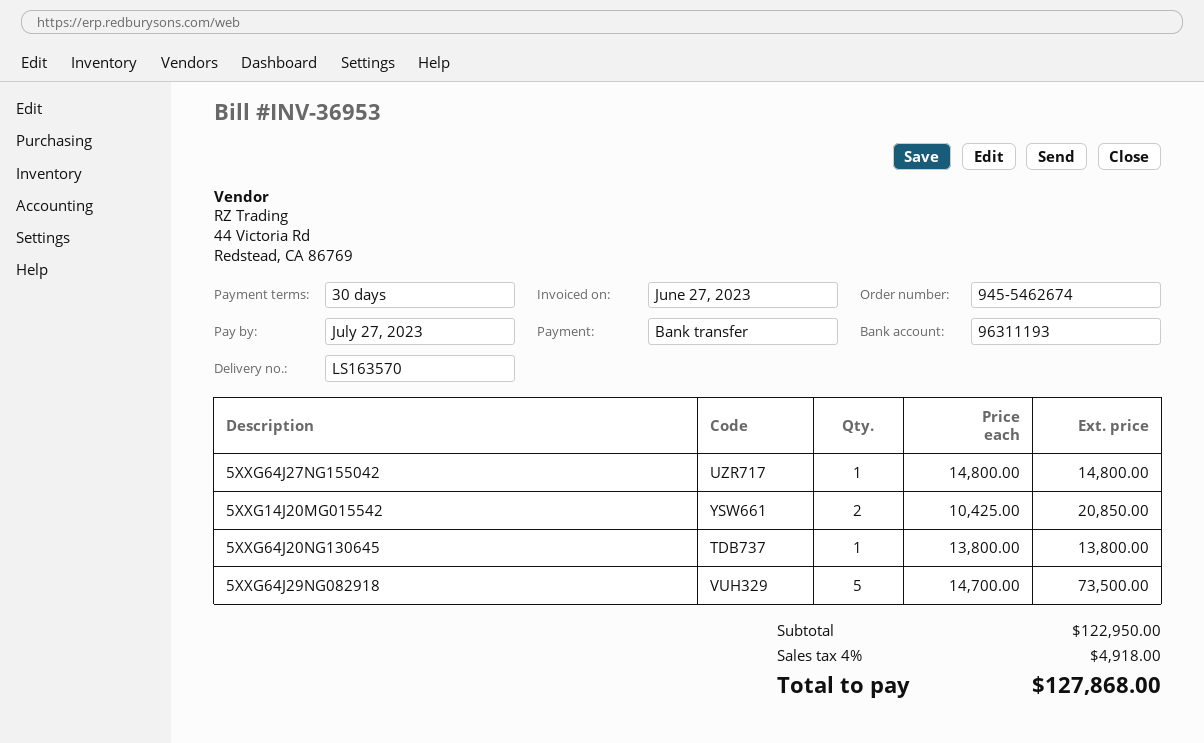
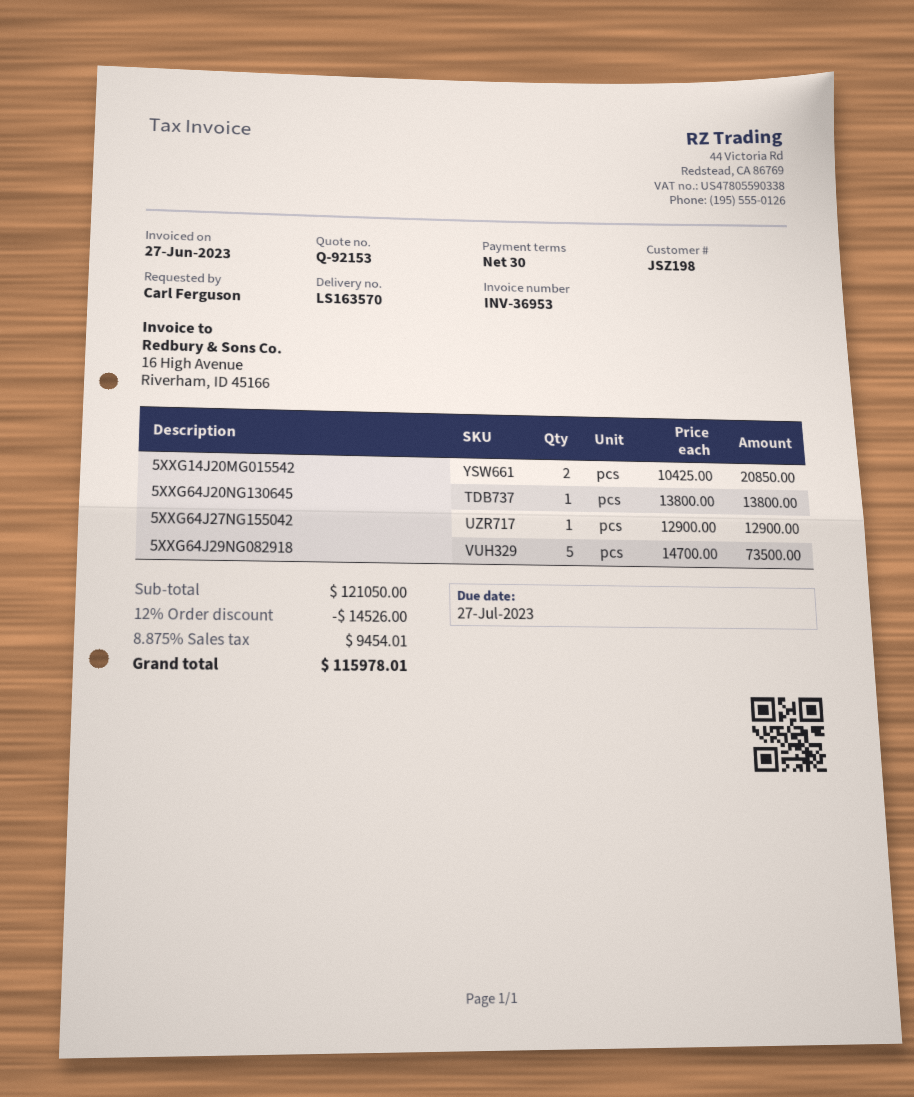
5XXG64J27NG155042: 1 x 14800.00 = 14800.00 -> 1 x 12900.00 = 12900.00
subtotal: 122950.00 -> 121050.00
discount: none -> 12% = 14526.00
tax: 4% = 4918.00 -> 8.875% = 9454.01
total: 127868.00 -> 115978.01

